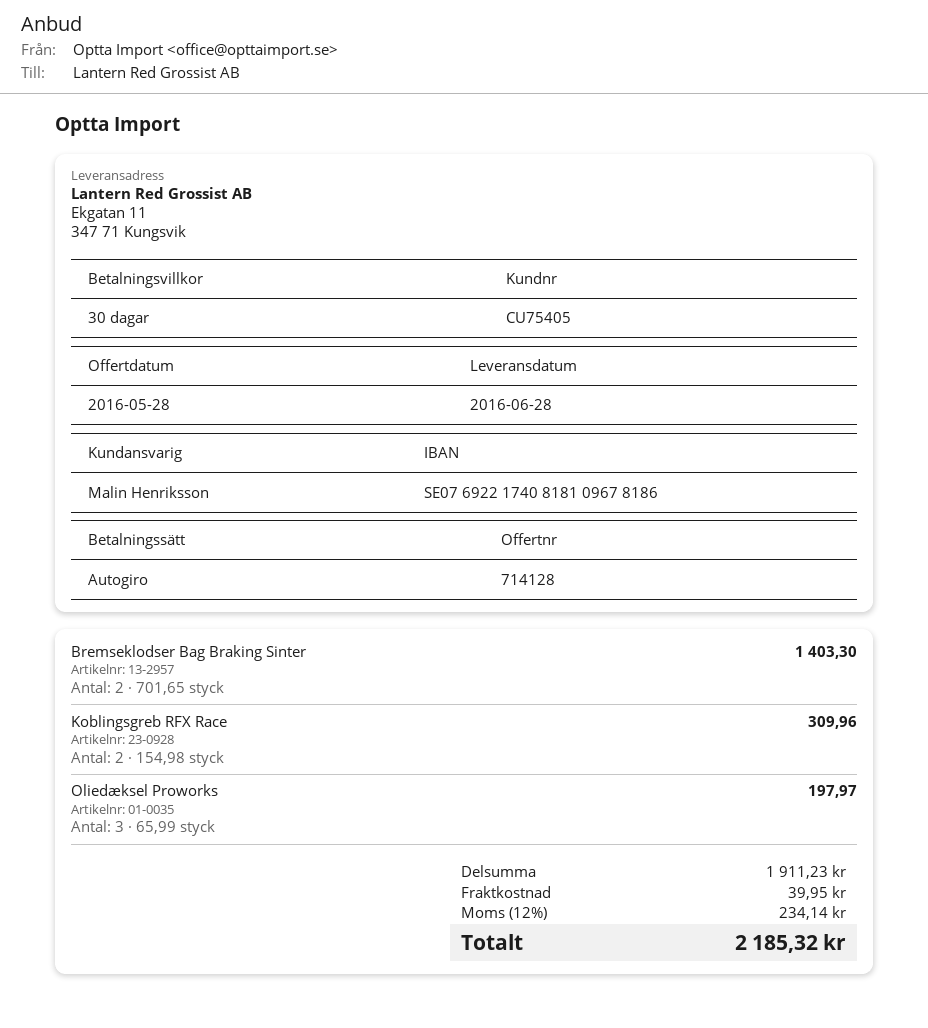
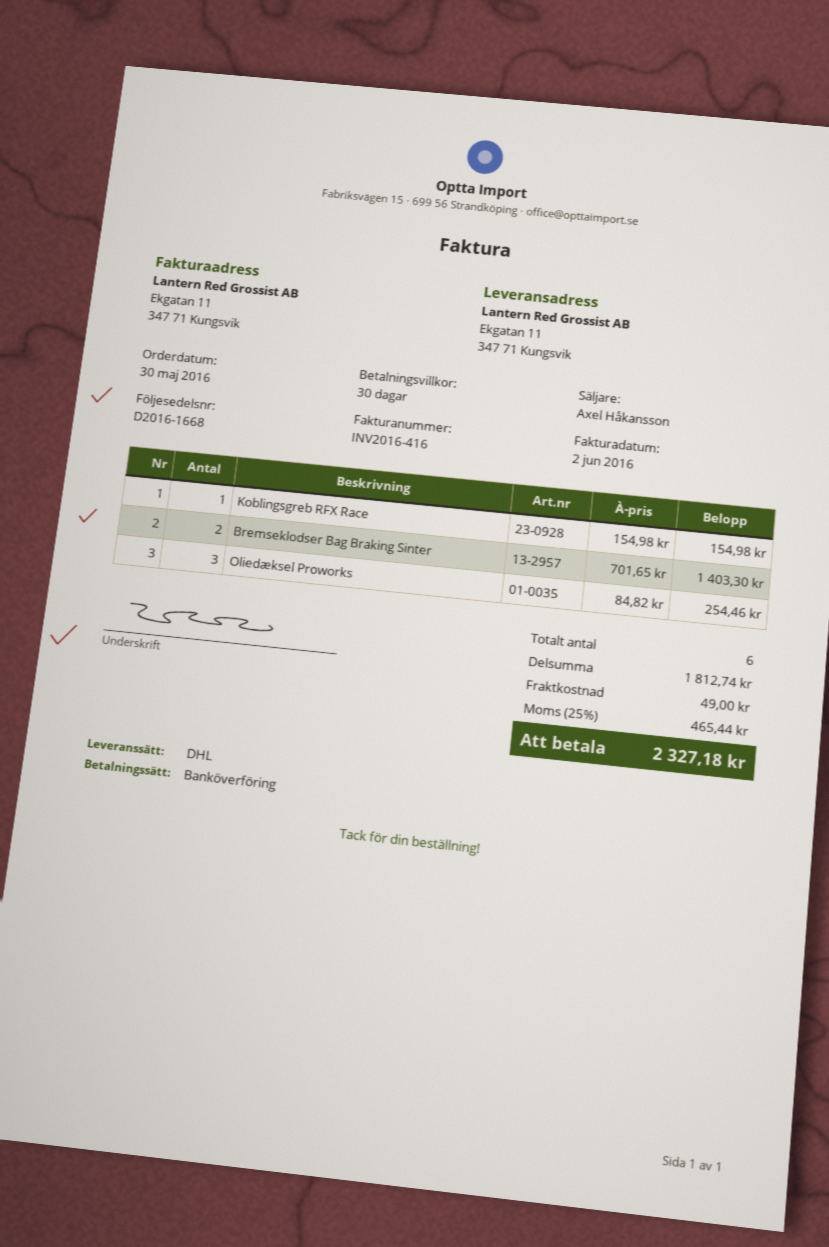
sales rep: Malin Henriksson -> Axel Håkansson
payment method: direct debit -> bank transfer
Koblingsgreb RFX Race: 2 x 154.98 = 309.96 -> 1 x 154.98 = 154.98
Oliedæksel Proworks: 3 x 65.99 = 197.97 -> 3 x 84.82 = 254.46
subtotal: 1911.23 -> 1812.74
shipping: 39.95 -> 49.00
tax: 12% = 234.14 -> 25% = 465.44
total: 2185.32 -> 2327.18

